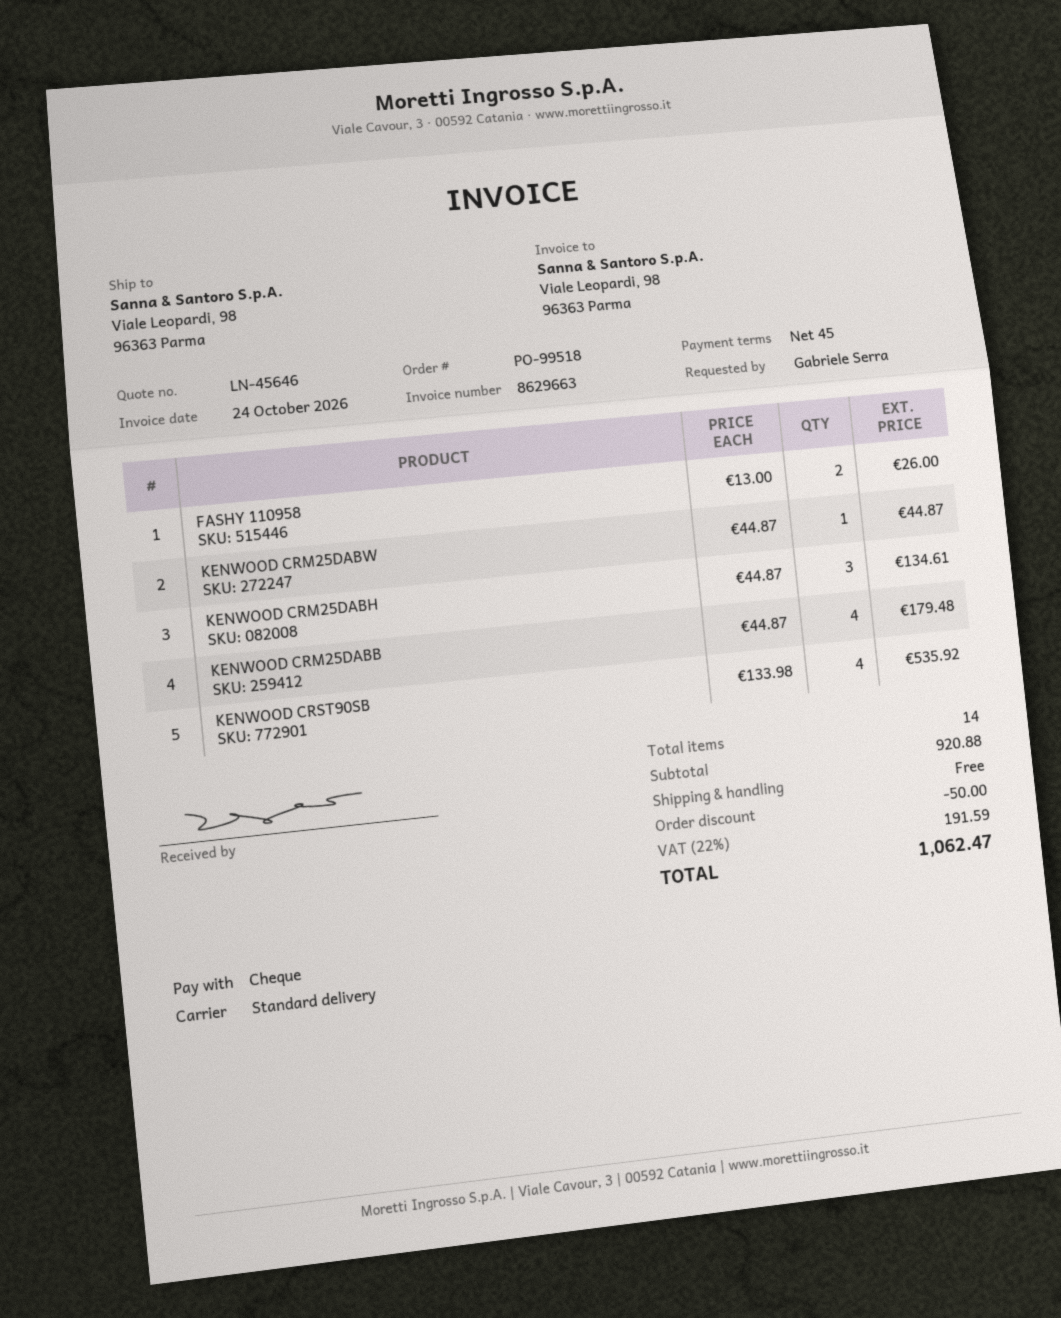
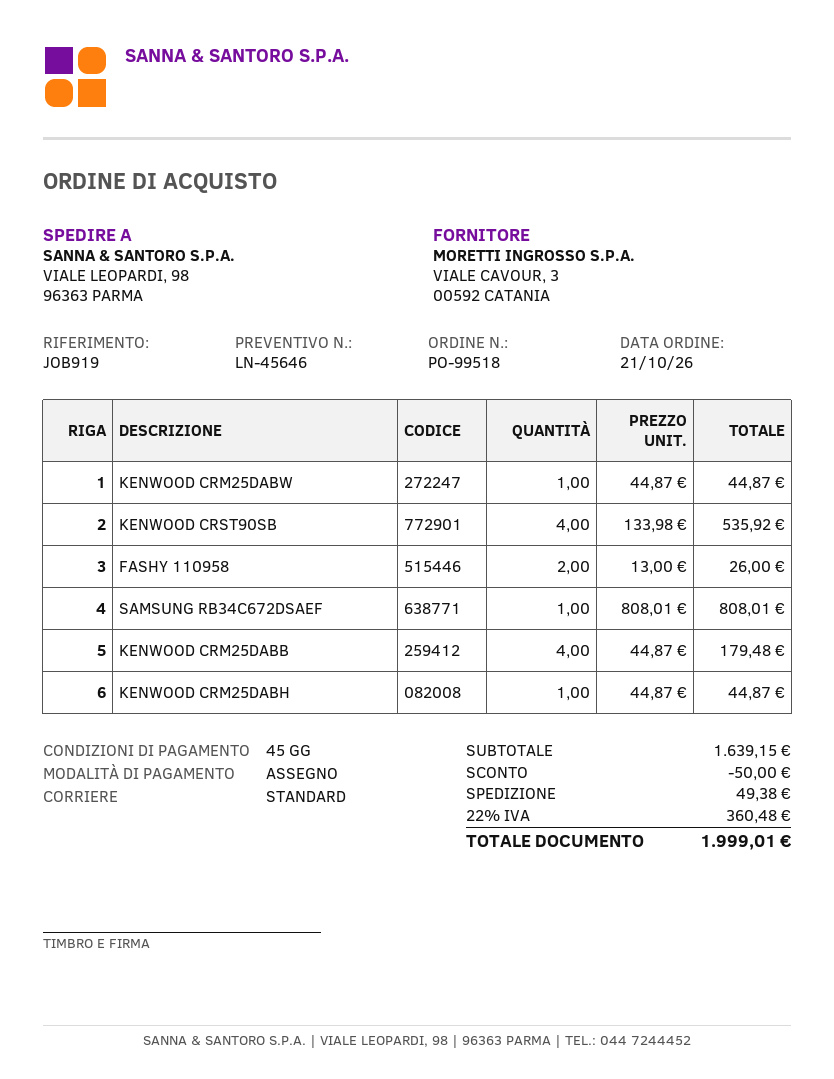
KENWOOD CRM25DABH: 3 x 44.87 = 134.61 -> 1 x 44.87 = 44.87
SAMSUNG RB34C672DSAEF: none -> 1 x 808.01 = 808.01
subtotal: 920.88 -> 1639.15
shipping: 0.00 -> 49.38
tax: 22% = 191.59 -> 22% = 360.48
total: 1062.47 -> 1999.01

